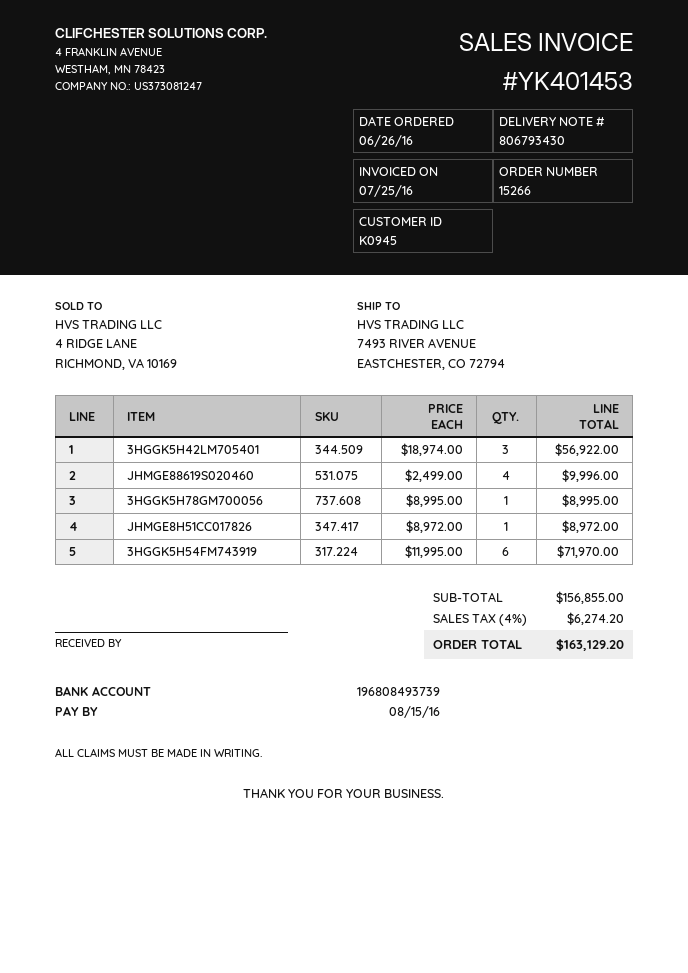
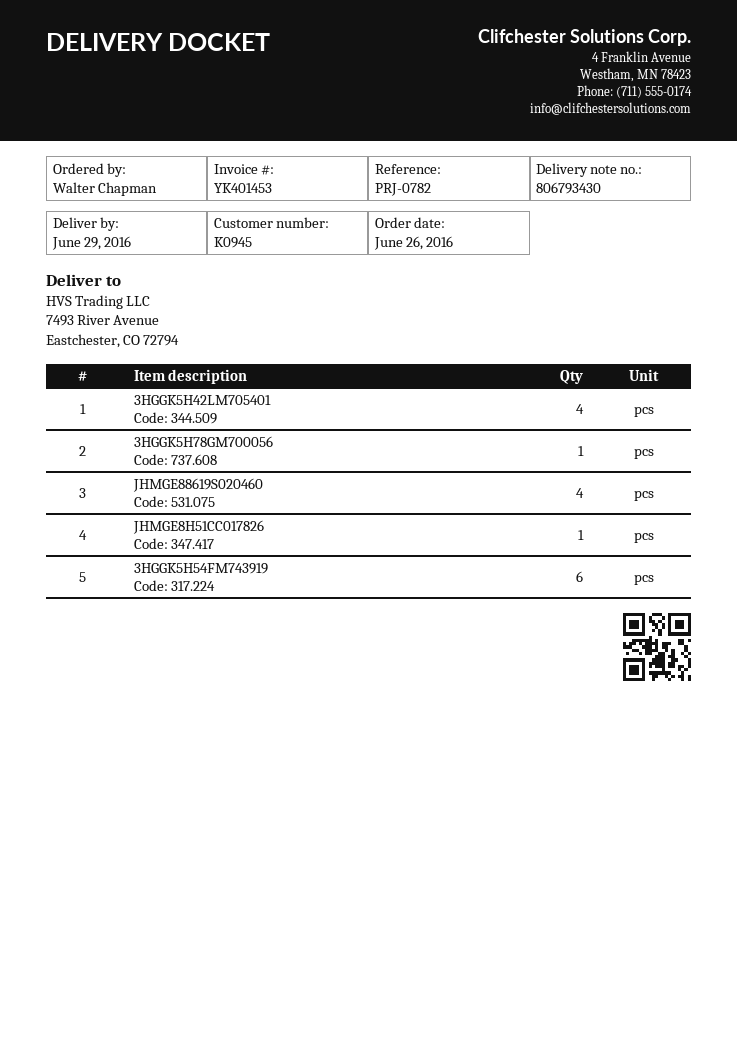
3HGGK5H42LM705401: 3 -> 4

